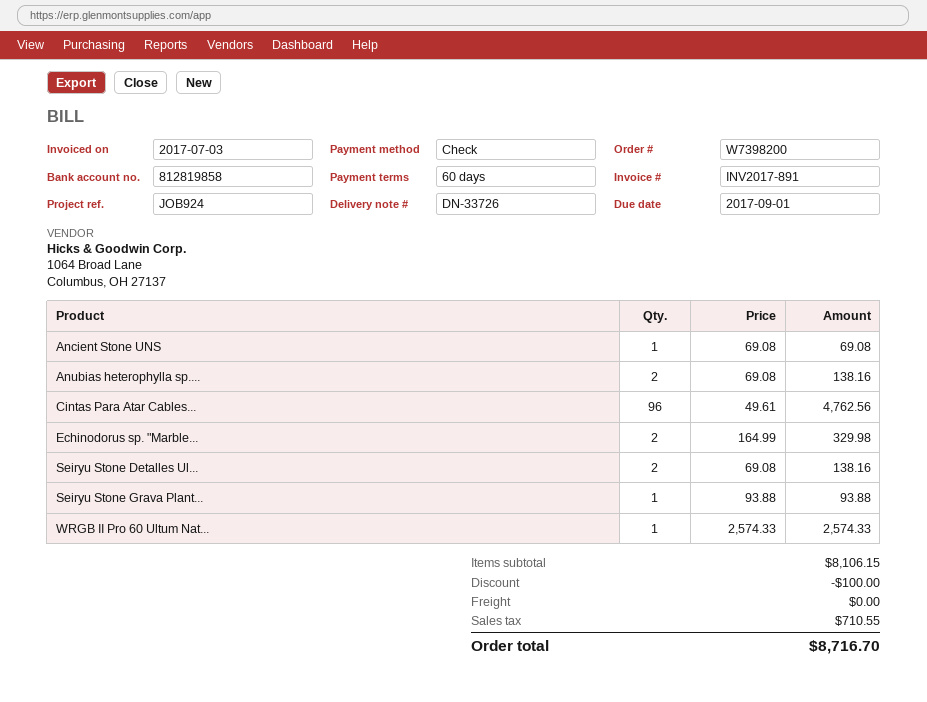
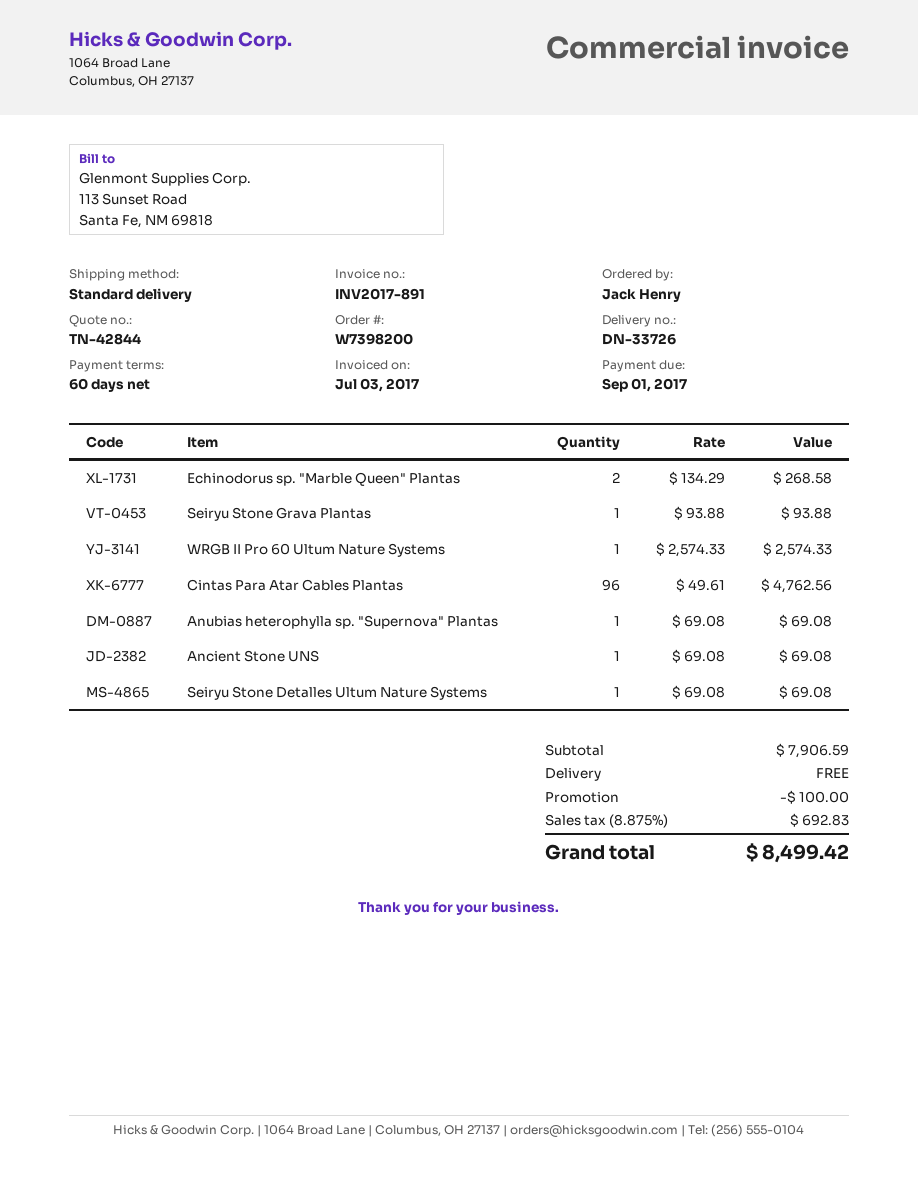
Anubias heterophylla sp....: 2 x 69.08 = 138.16 -> 1 x 69.08 = 69.08
Echinodorus sp. "Marble...: 2 x 164.99 = 329.98 -> 2 x 134.29 = 268.58
Seiryu Stone Detalles Ul...: 2 x 69.08 = 138.16 -> 1 x 69.08 = 69.08
subtotal: 8106.15 -> 7906.59
tax: 710.55 -> 692.83
total: 8716.70 -> 8499.42

